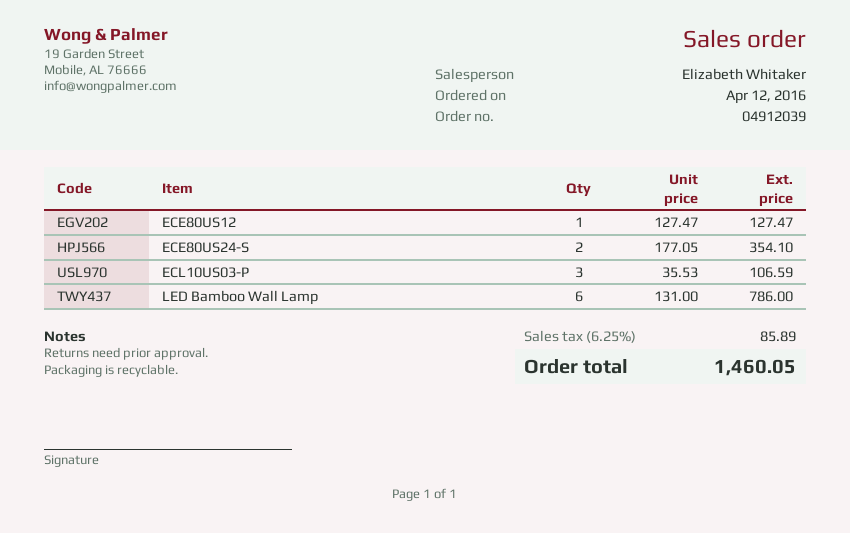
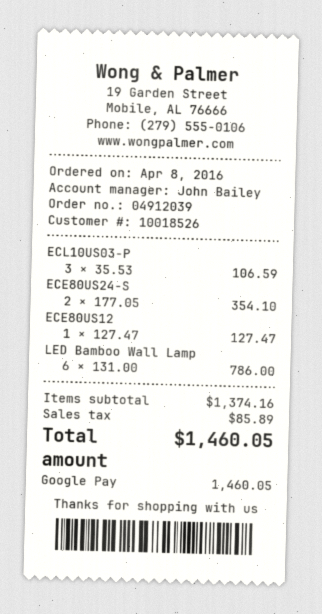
order date: 2016-04-12 -> 2016-04-08
sales rep: Elizabeth Whitaker -> John Bailey

